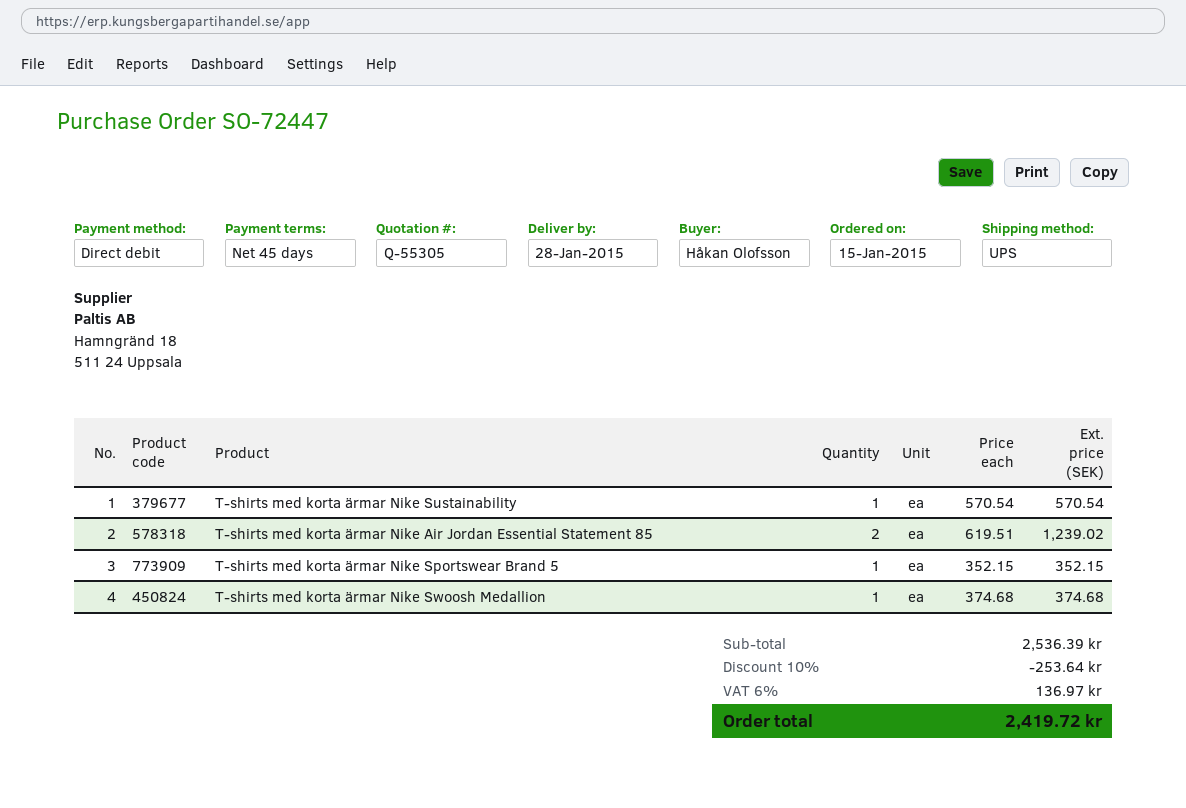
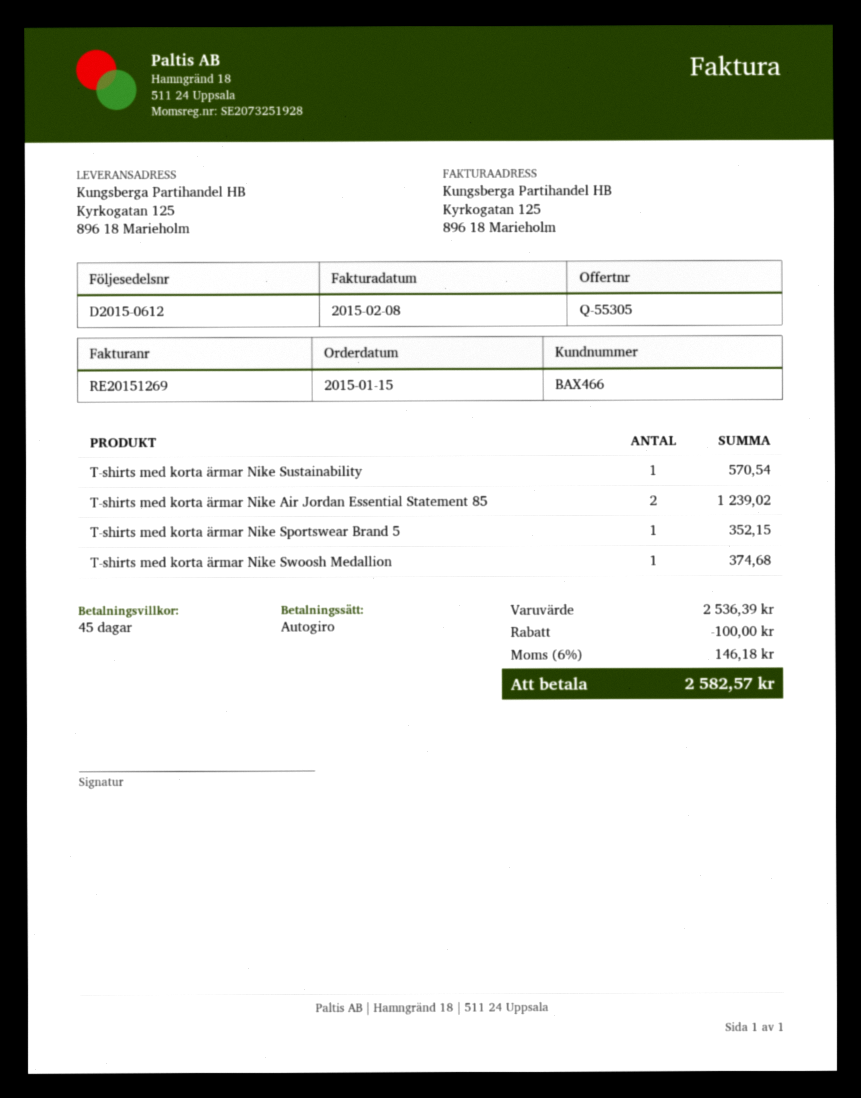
discount: 253.64 -> 100.00
tax: 6% = 136.97 -> 6% = 146.18
total: 2419.72 -> 2582.57

